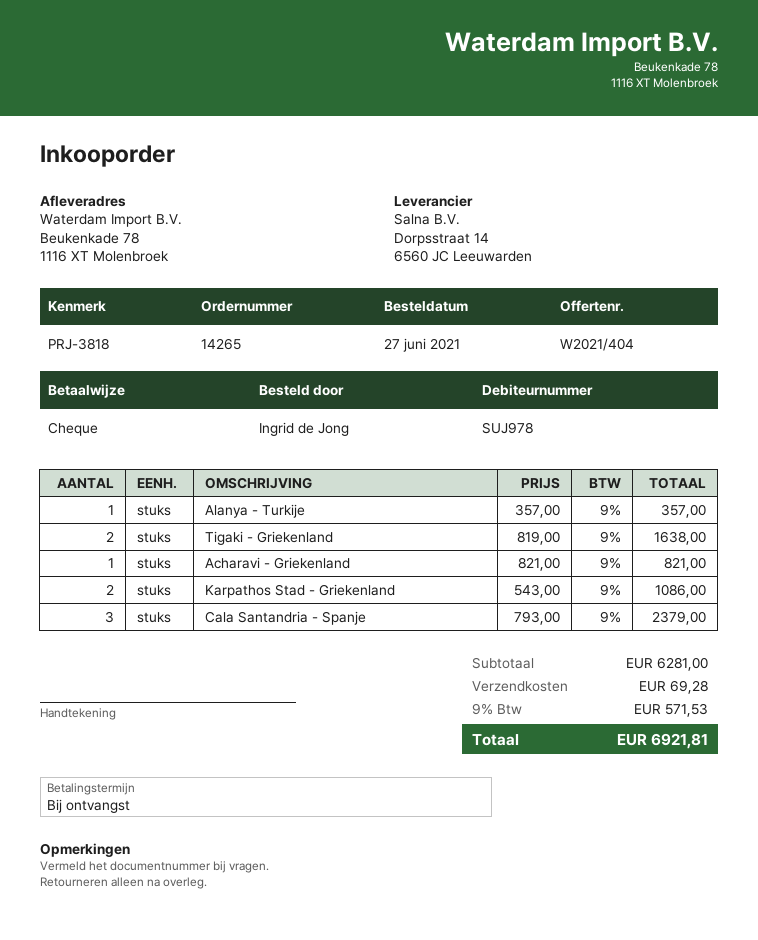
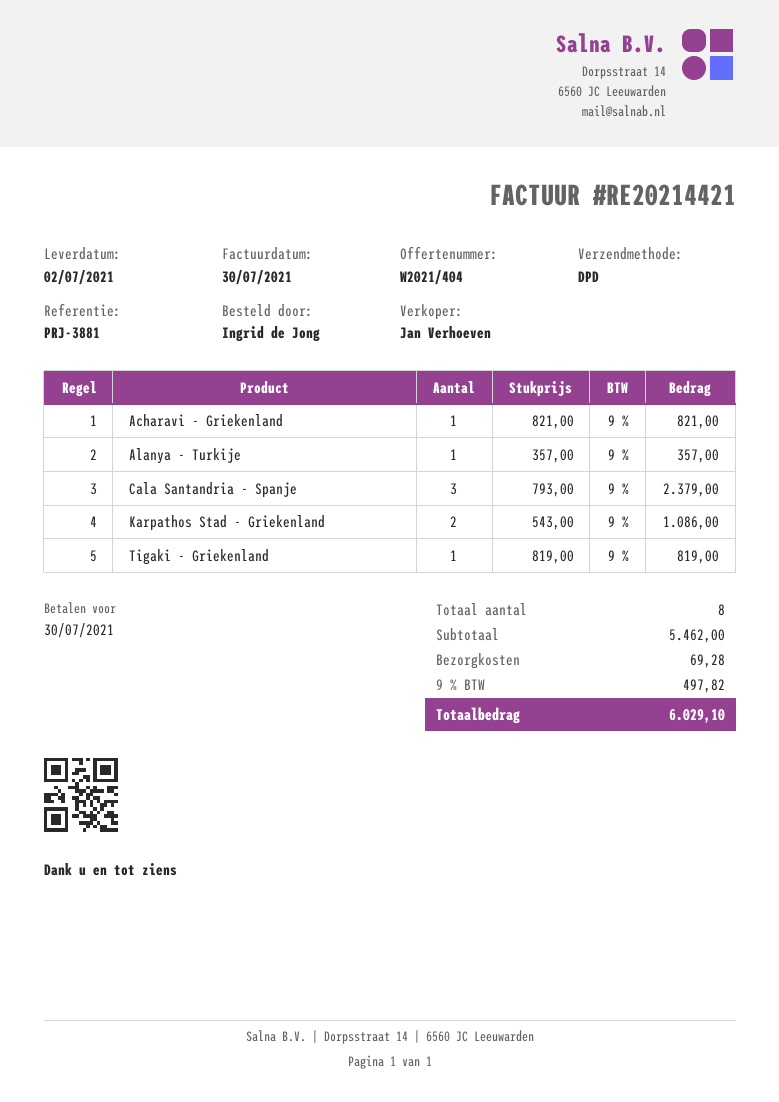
reference: PRJ-3818 -> PRJ-3881
Tigaki - Griekenland: 2 x 819.00 = 1638.00 -> 1 x 819.00 = 819.00
subtotal: 6281.00 -> 5462.00
tax: 9% = 571.53 -> 9% = 497.82
total: 6921.81 -> 6029.10

